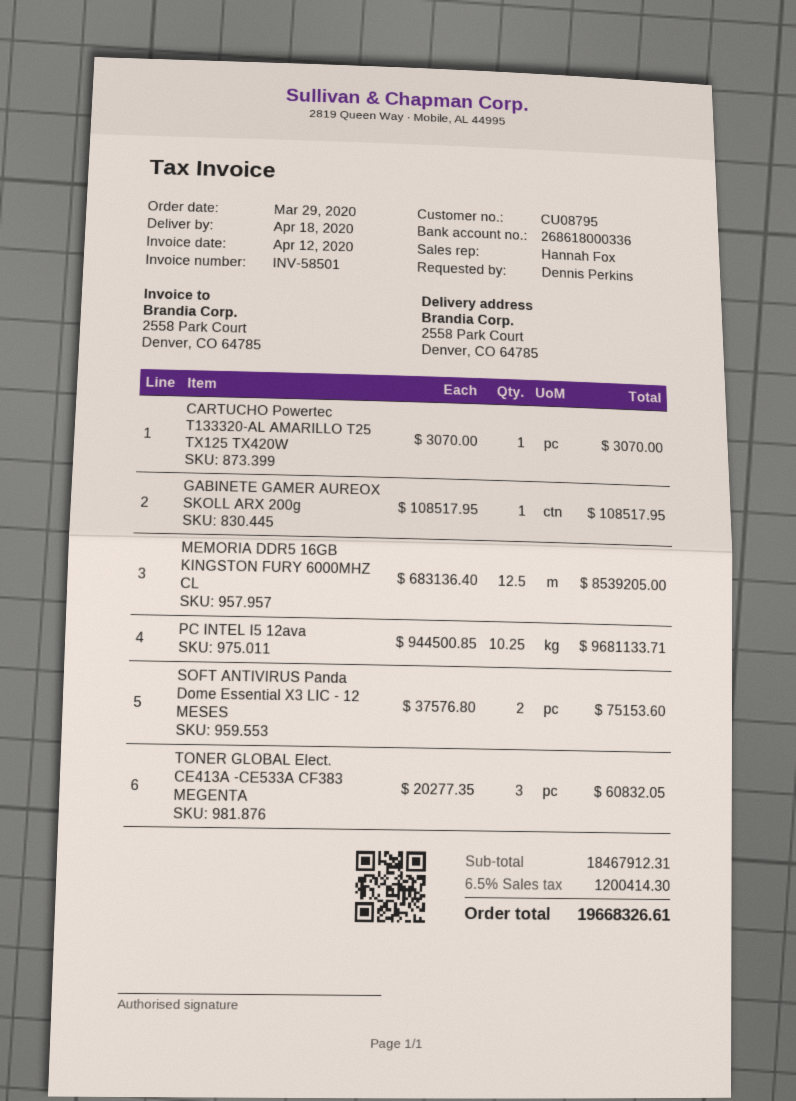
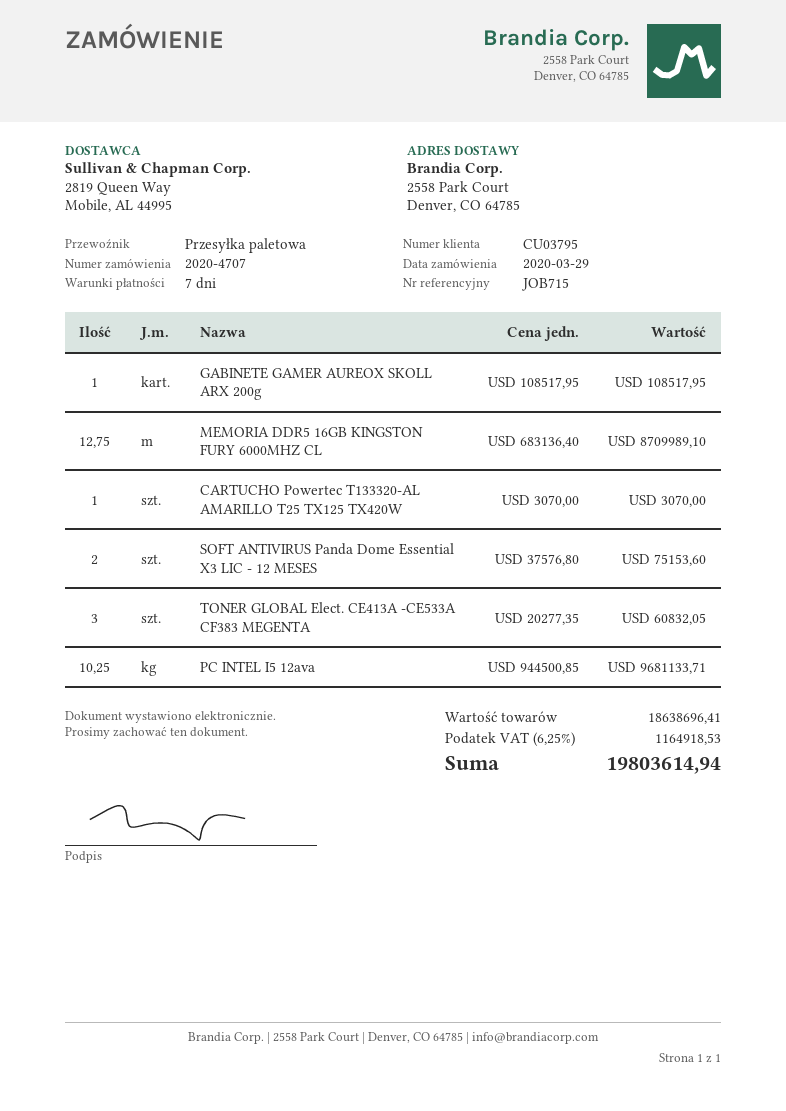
customer number: CU08795 -> CU03795
MEMORIA DDR5 16GB KINGSTON FURY 6000MHZ CL: 12.5 x 683136.40 = 8539205.00 -> 12.75 x 683136.40 = 8709989.10
subtotal: 18467912.31 -> 18638696.41
tax: 6.5% = 1200414.30 -> 6.25% = 1164918.53
total: 19668326.61 -> 19803614.94

